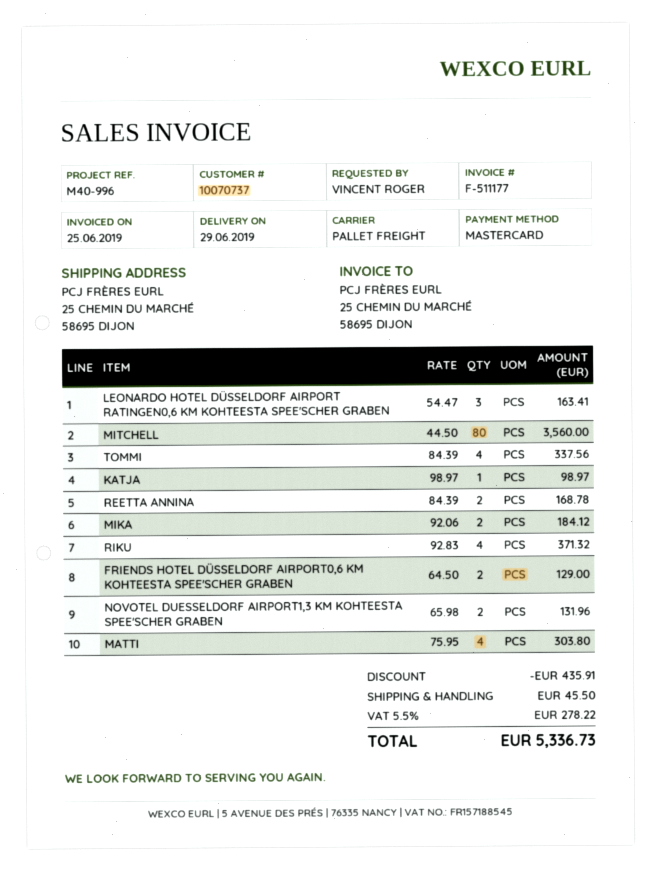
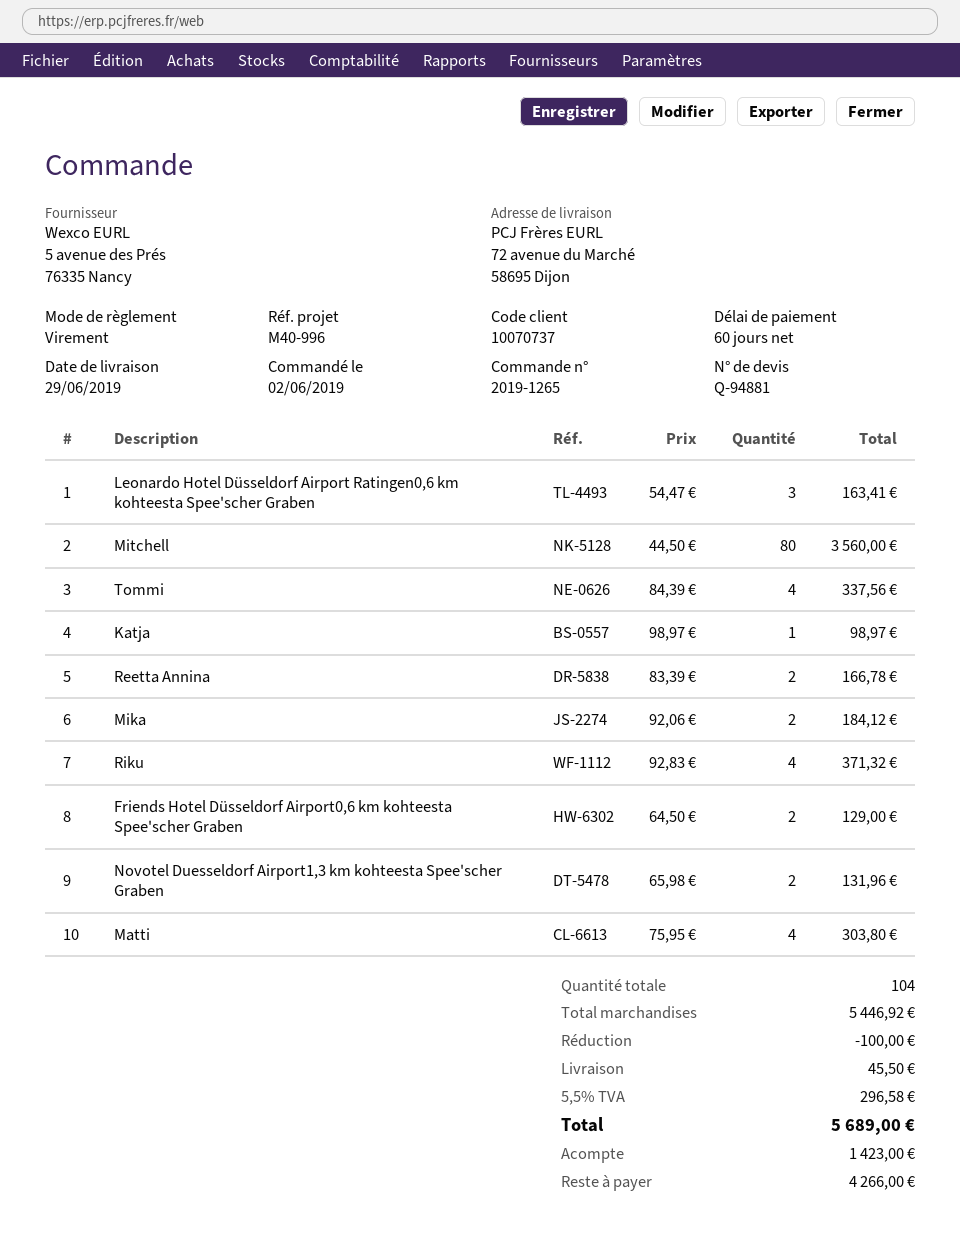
payment method: Mastercard -> bank transfer
ship to: 25 CHEMIN DU MARCHÉ, 58695 DIJON -> 72 avenue du Marché, 58695 Dijon
REETTA ANNINA: 2 x 84.39 = 168.78 -> 2 x 83.39 = 166.78
discount: 435.91 -> 100.00
tax: 5.5% = 278.22 -> 5.5% = 296.58
total: 5336.73 -> 5689.00

